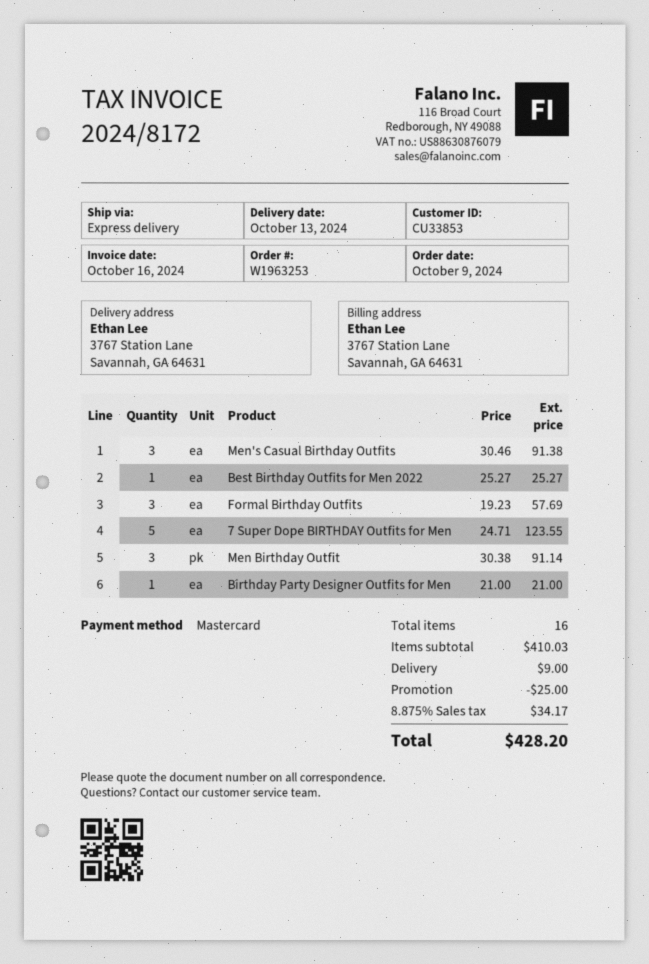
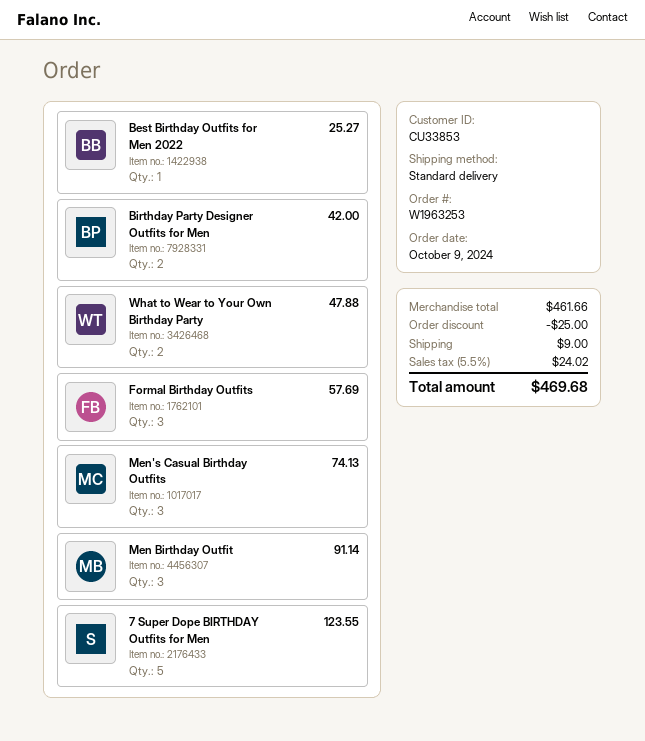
shipping method: express -> standard
Men's Casual Birthday Outfits: 3 for 91.38 -> 3 for 74.13
Birthday Party Designer Outfits for Men: 1 for 21.00 -> 2 for 42.00
What to Wear to Your Own Birthday Party: none -> 2 for 47.88
subtotal: 410.03 -> 461.66
tax: 8.875% = 34.17 -> 5.5% = 24.02
total: 428.20 -> 469.68

